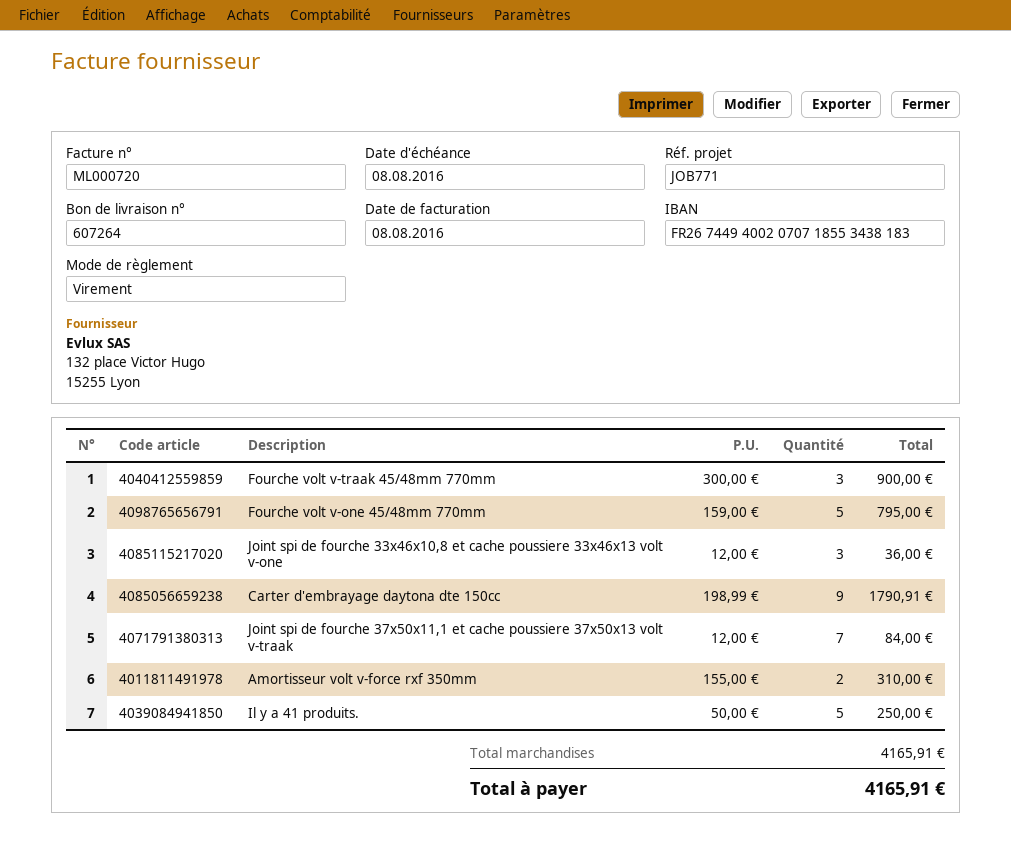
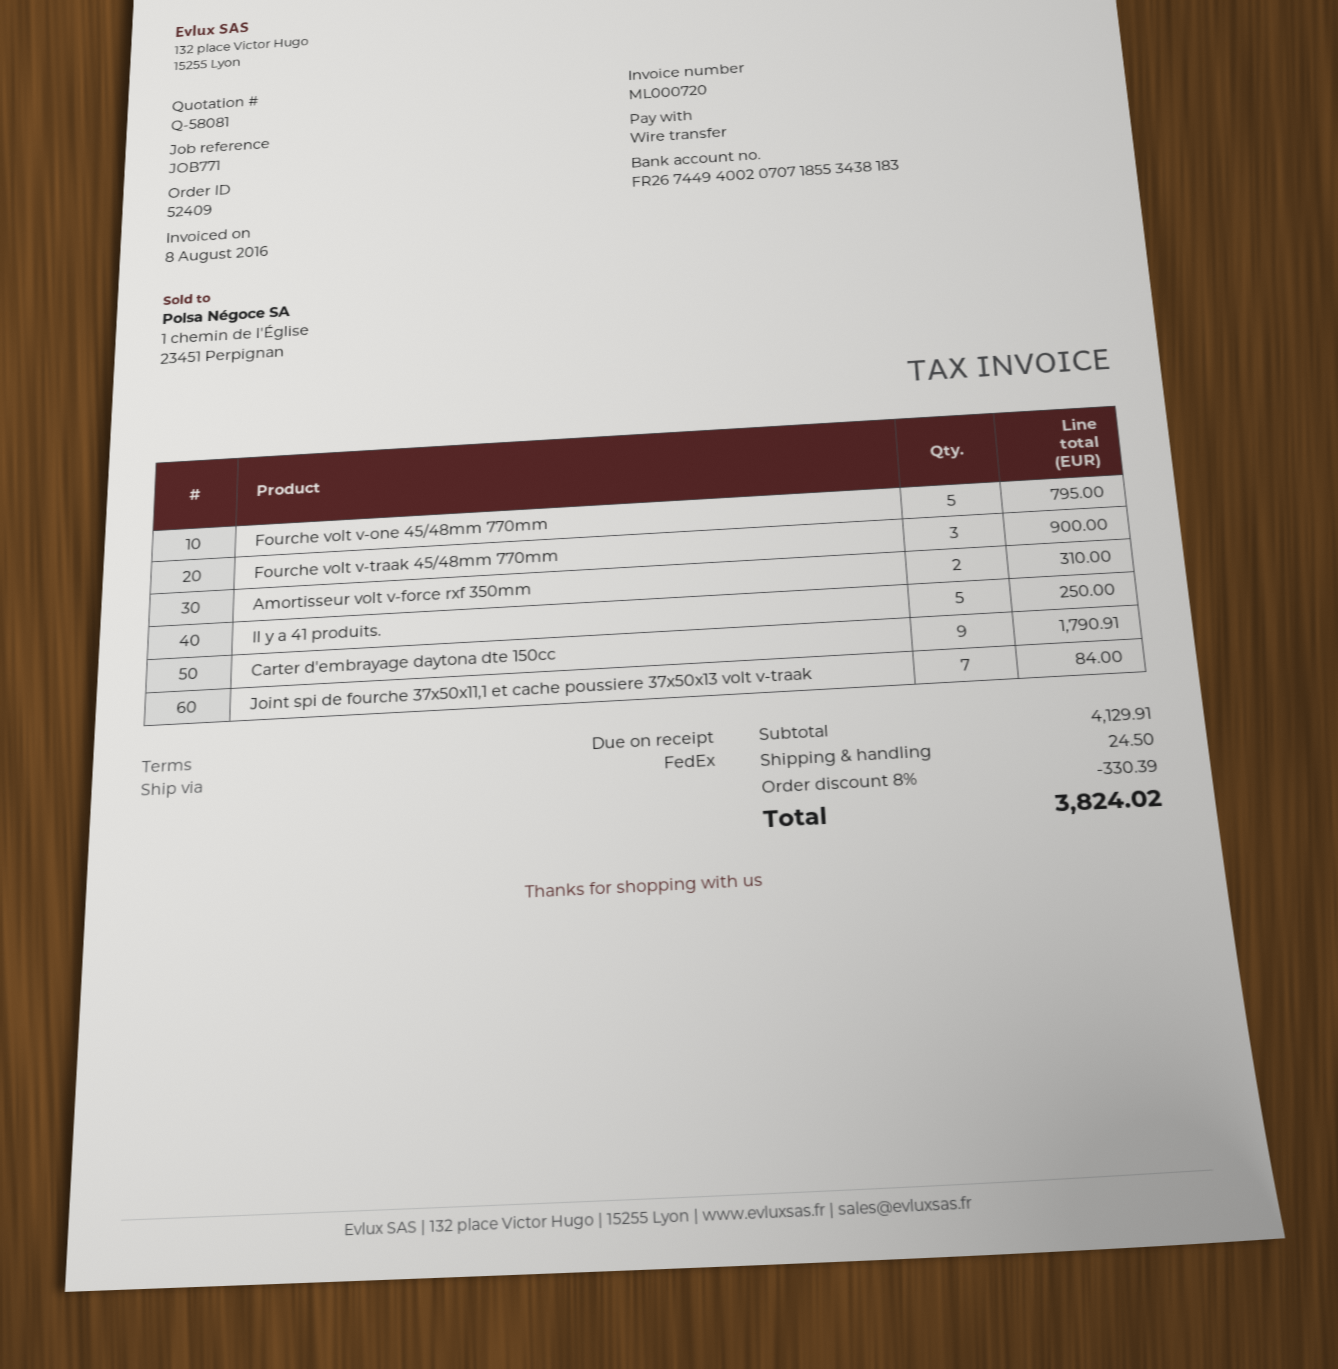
Joint spi de fourche 33x46x10,8 et cache poussiere 33x46x13 volt v-one: 3 for 36.00 -> none
subtotal: 4165.91 -> 4129.91
discount: none -> 8% = 330.39
shipping: none -> 24.50
total: 4165.91 -> 3824.02

